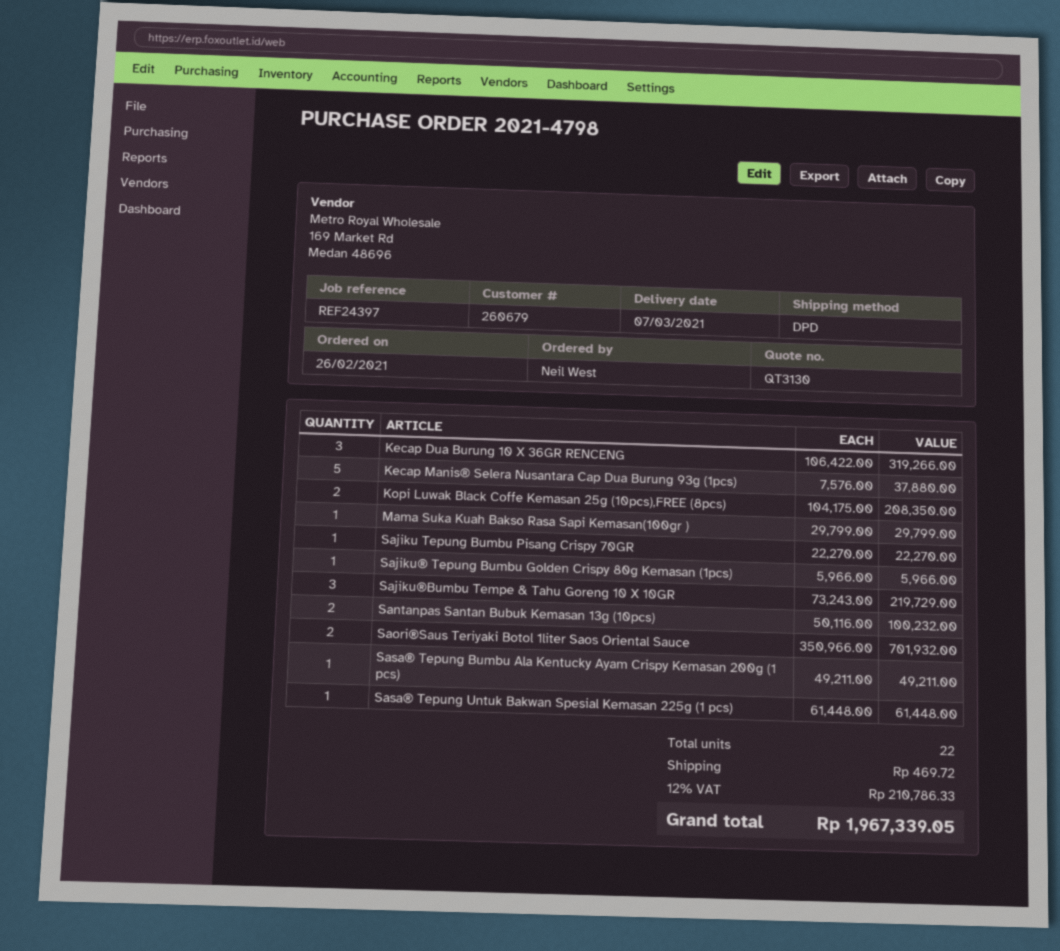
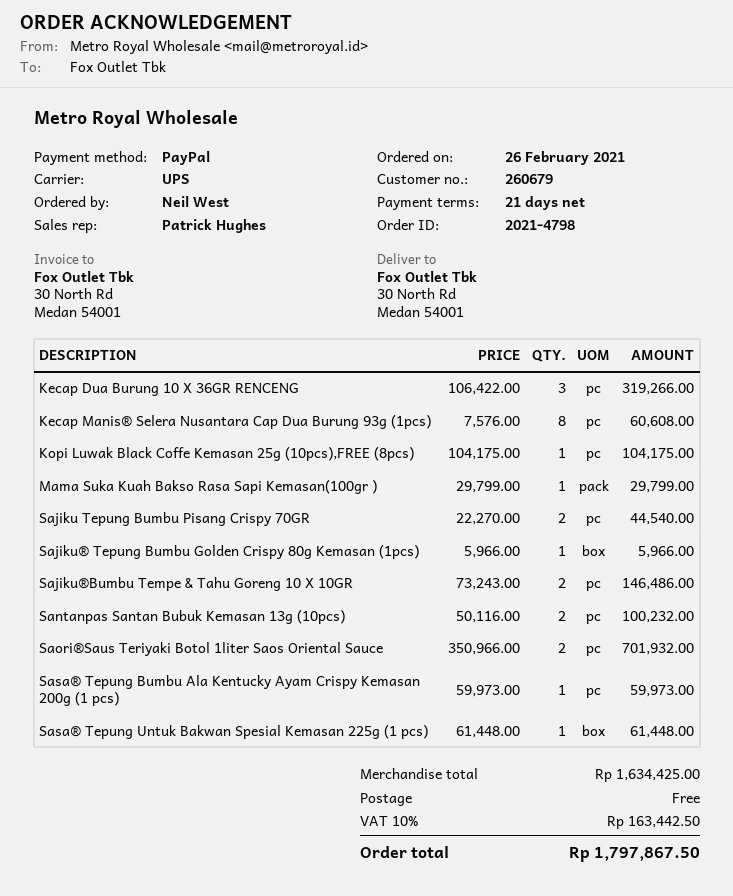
shipping method: DPD -> UPS
Kecap Manis® Selera Nusantara Cap Dua Burung 93g (1pcs): 5 x 7576.00 = 37880.00 -> 8 x 7576.00 = 60608.00
Kopi Luwak Black Coffe Kemasan 25g (10pcs),FREE (8pcs): 2 x 104175.00 = 208350.00 -> 1 x 104175.00 = 104175.00
Sajiku Tepung Bumbu Pisang Crispy 70GR: 1 x 22270.00 = 22270.00 -> 2 x 22270.00 = 44540.00
Sajiku®Bumbu Tempe & Tahu Goreng 10 X 10GR: 3 x 73243.00 = 219729.00 -> 2 x 73243.00 = 146486.00
Sasa® Tepung Bumbu Ala Kentucky Ayam Crispy Kemasan 200g (1 pcs): 1 x 49211.00 = 49211.00 -> 1 x 59973.00 = 59973.00
shipping: 469.72 -> 0.00
tax: 12% = 210786.33 -> 10% = 163442.50
total: 1967339.05 -> 1797867.50

